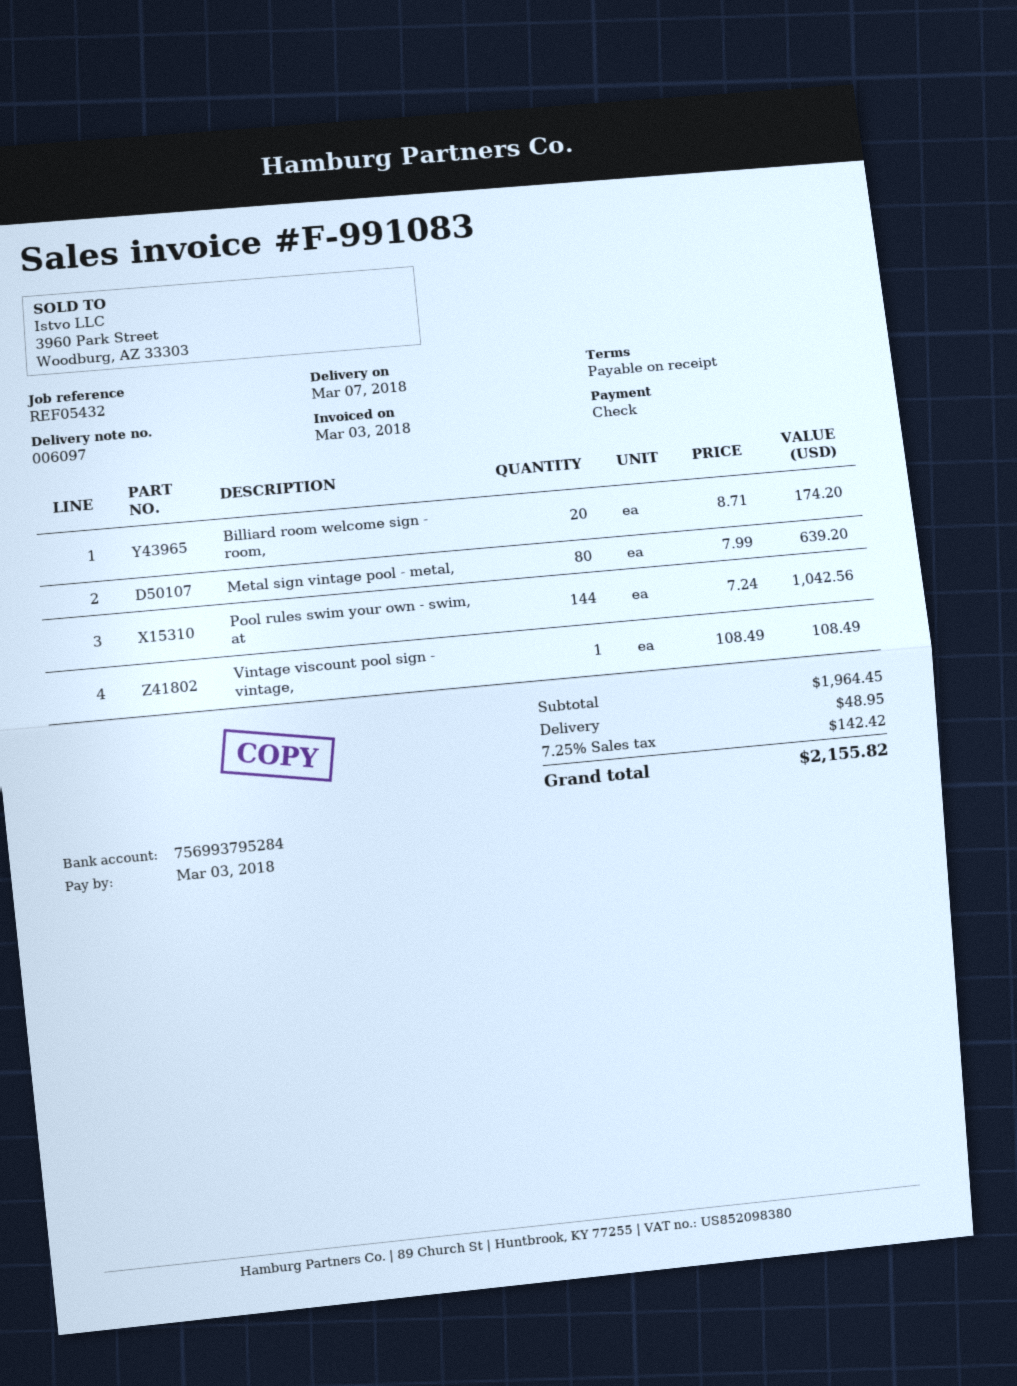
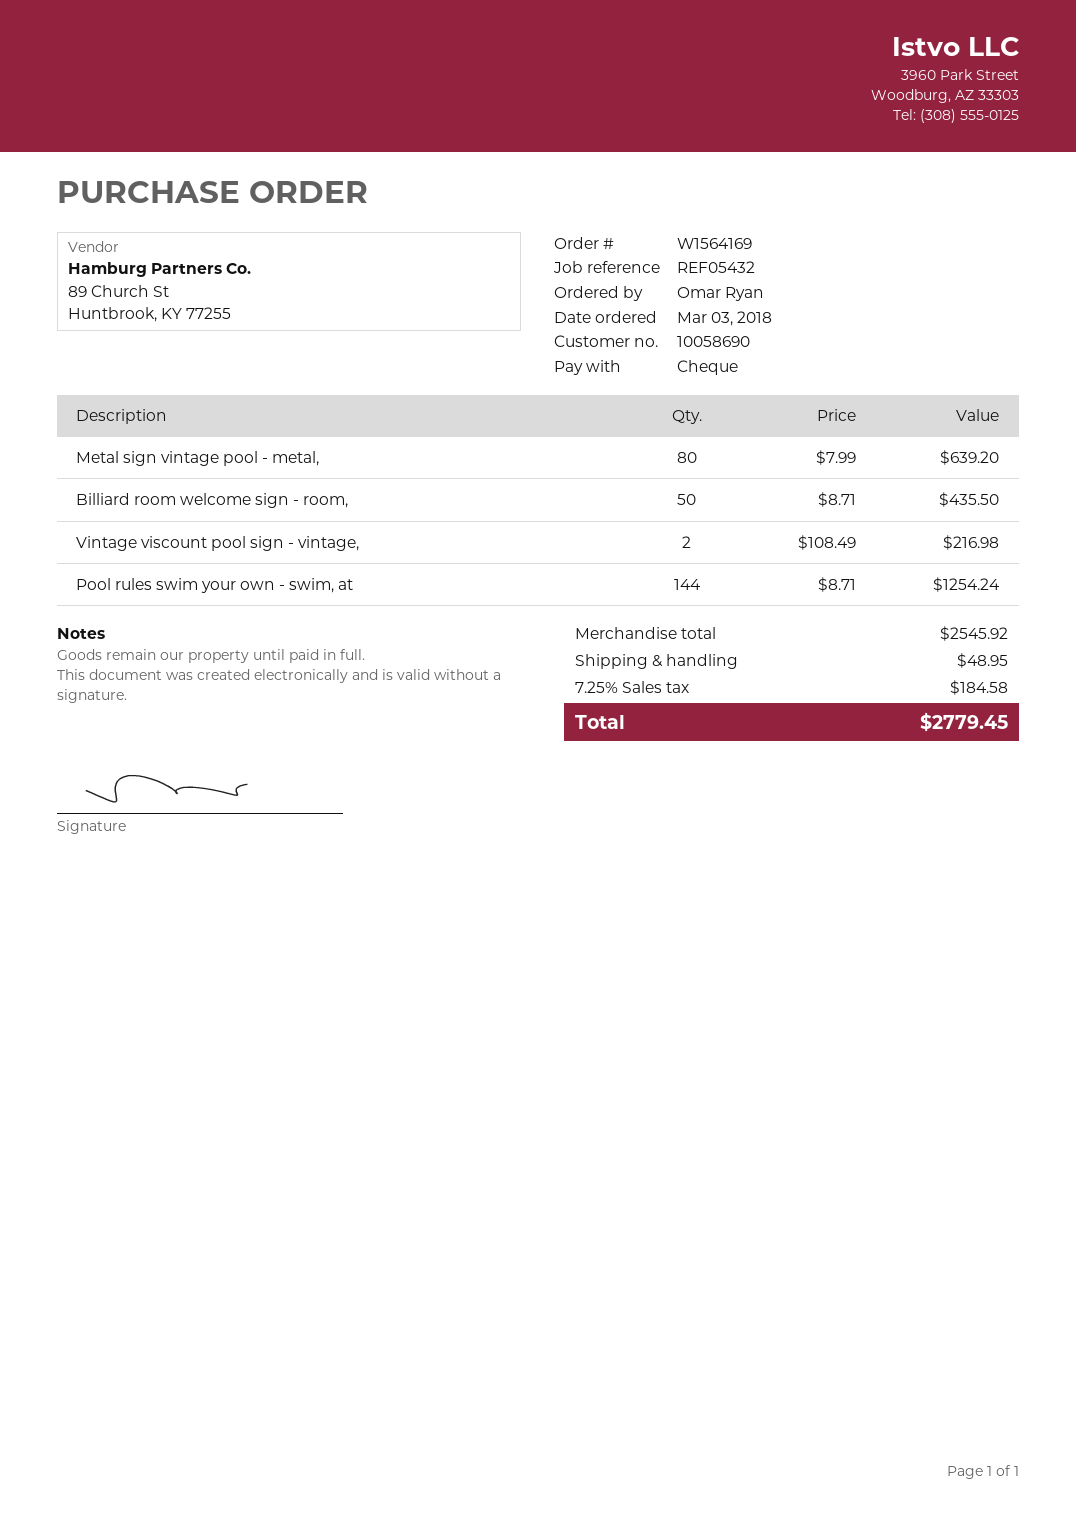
Billiard room welcome sign - room,: 20 x 8.71 = 174.20 -> 50 x 8.71 = 435.50
Pool rules swim your own - swim, at: 144 x 7.24 = 1042.56 -> 144 x 8.71 = 1254.24
Vintage viscount pool sign - vintage,: 1 x 108.49 = 108.49 -> 2 x 108.49 = 216.98
subtotal: 1964.45 -> 2545.92
tax: 7.25% = 142.42 -> 7.25% = 184.58
total: 2155.82 -> 2779.45

